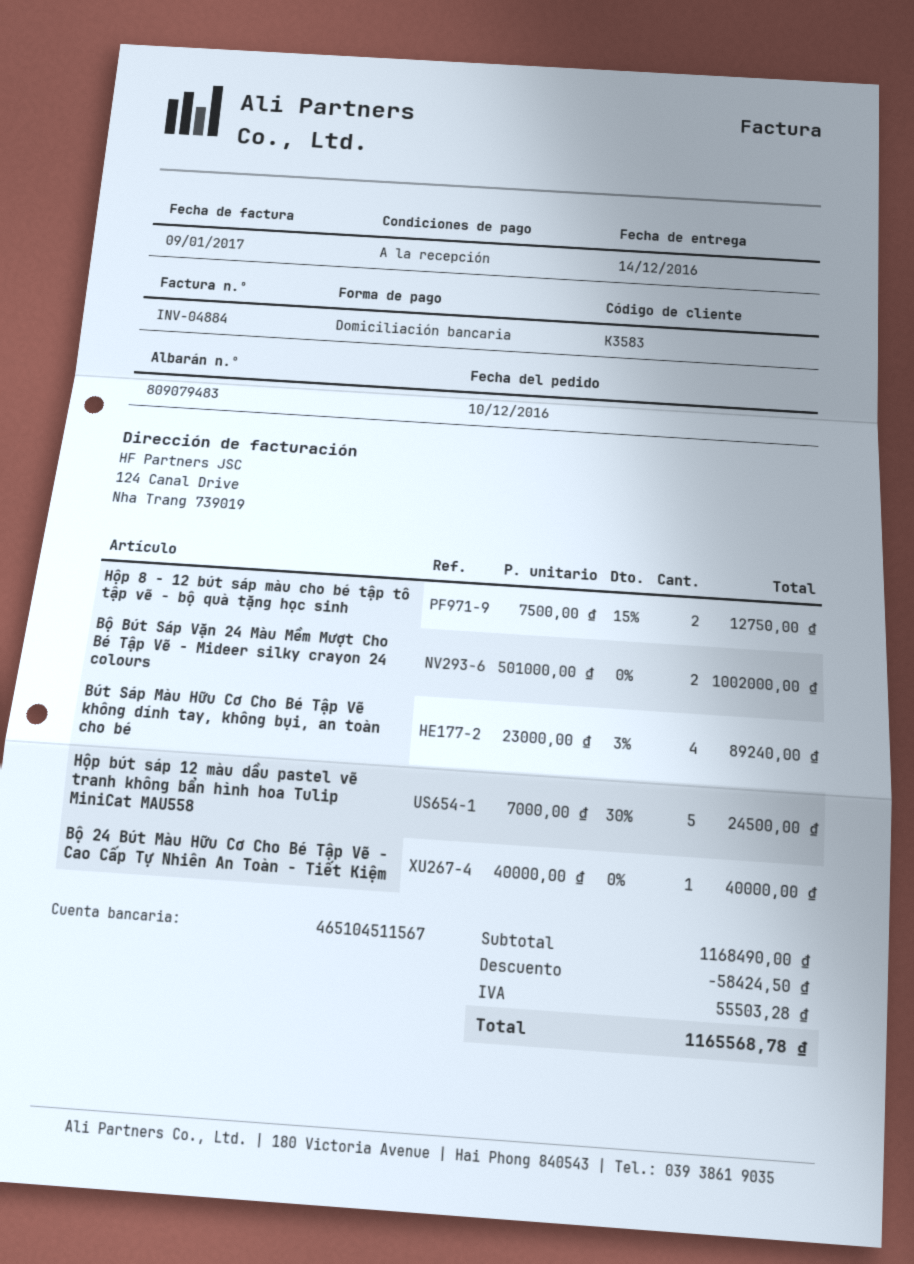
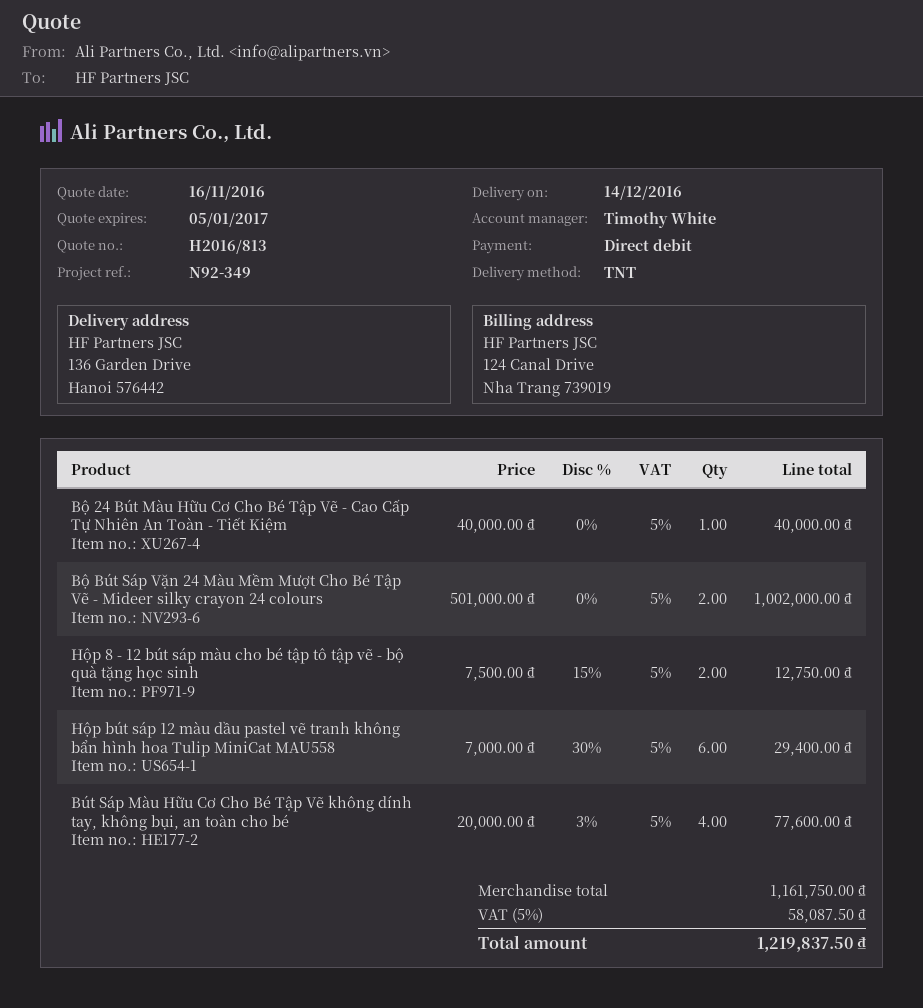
Bút Sáp Màu Hữu Cơ Cho Bé Tập Vẽ không dính tay, không bụi, an toàn cho bé: 4 x 23000.00 - 3% = 89240.00 -> 4 x 20000.00 - 3% = 77600.00
Hộp bút sáp 12 màu dầu pastel vẽ tranh không bẩn hình hoa Tulip MiniCat MAU558: 5 x 7000.00 - 30% = 24500.00 -> 6 x 7000.00 - 30% = 29400.00
subtotal: 1168490.00 -> 1161750.00
discount: 58424.50 -> none
tax: 55503.28 -> 58087.50
total: 1165568.78 -> 1219837.50

